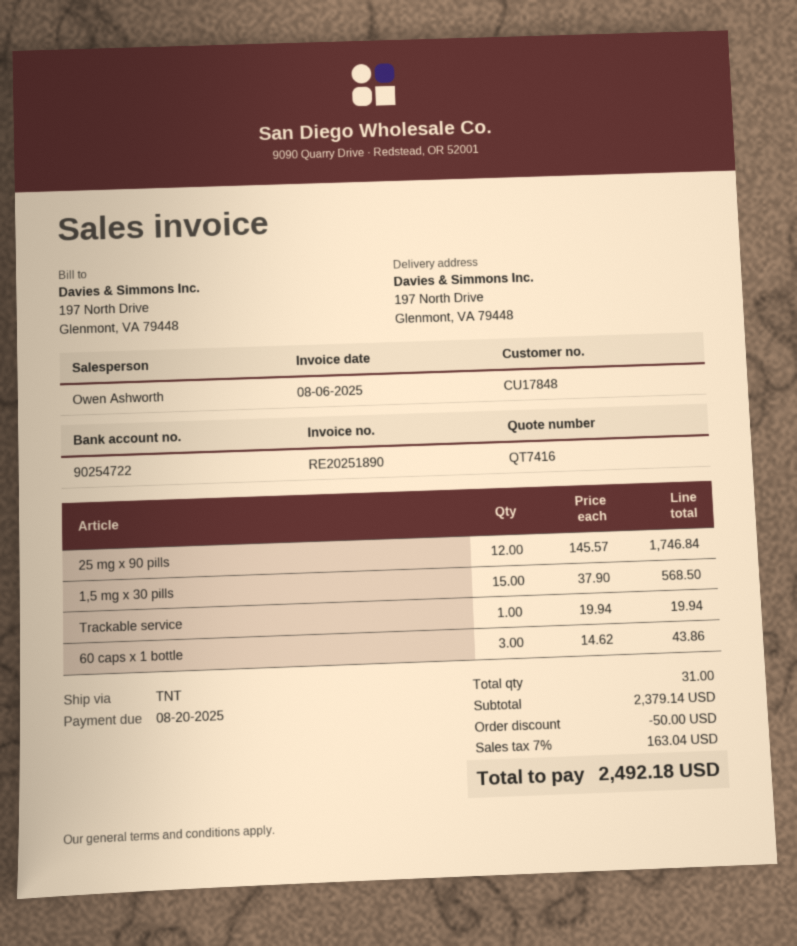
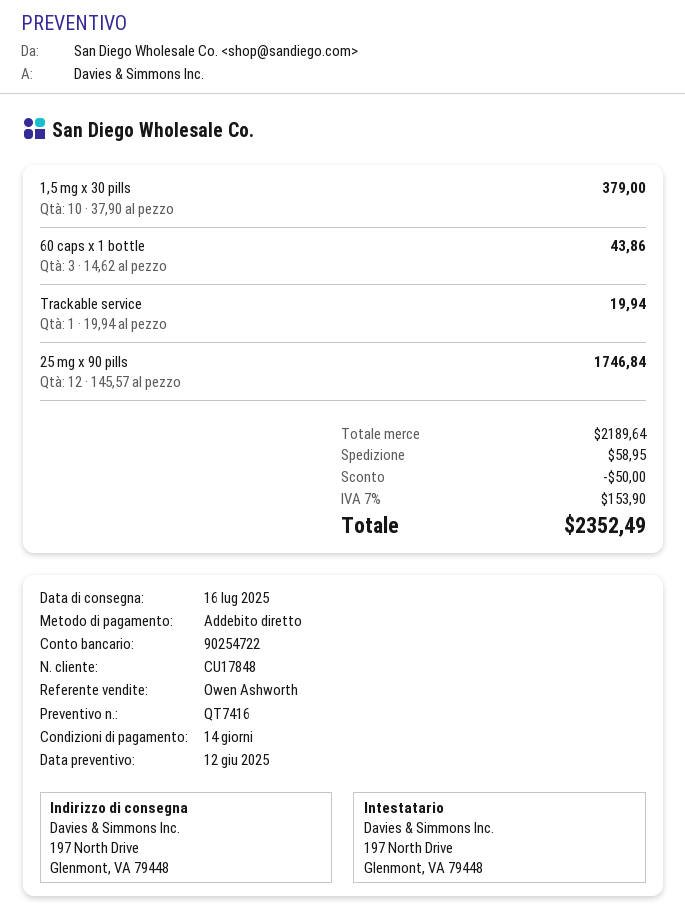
1,5 mg x 30 pills: 15 x 37.90 = 568.50 -> 10 x 37.90 = 379.00
subtotal: 2379.14 -> 2189.64
shipping: none -> 58.95
tax: 7% = 163.04 -> 7% = 153.90
total: 2492.18 -> 2352.49

